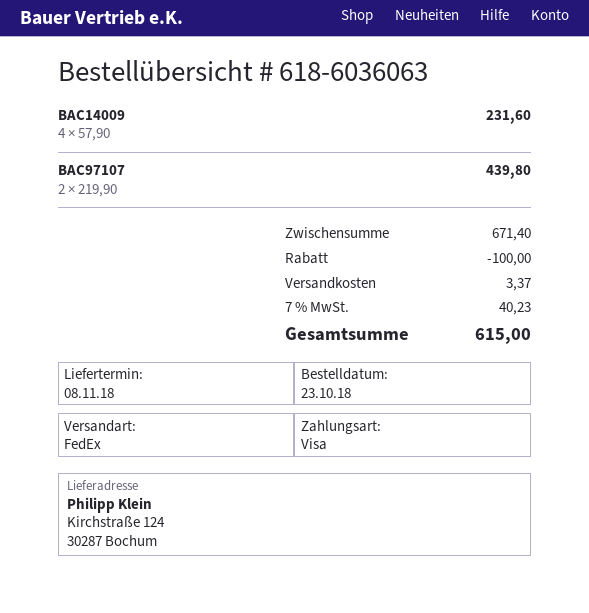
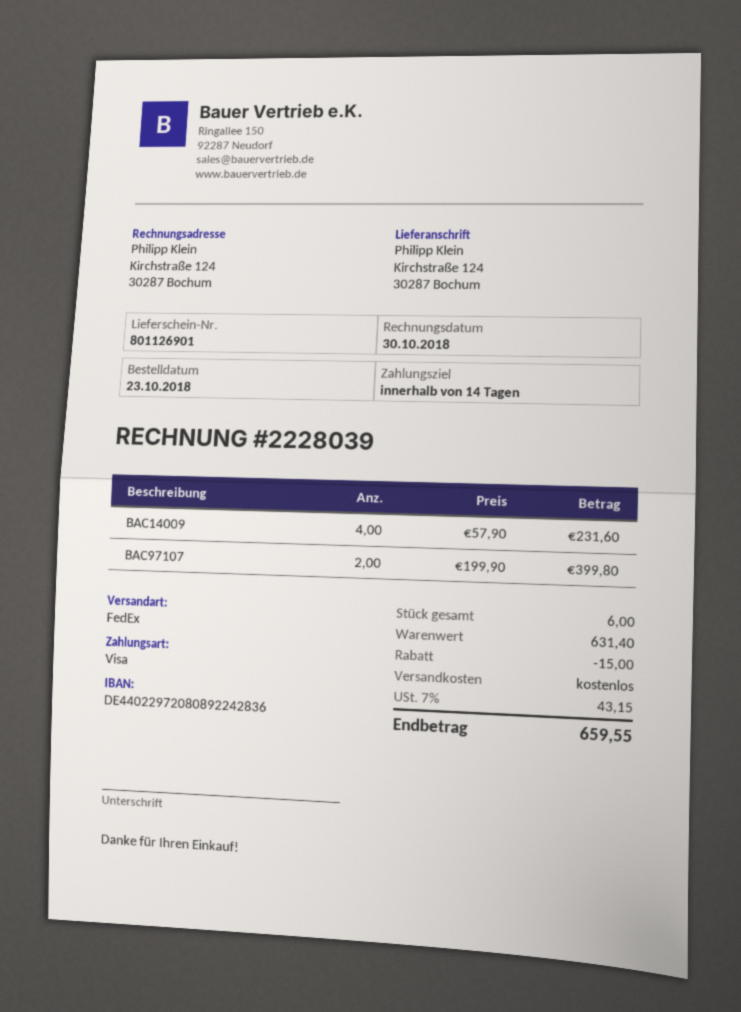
BAC97107: 2 x 219.90 = 439.80 -> 2 x 199.90 = 399.80
subtotal: 671.40 -> 631.40
discount: 100.00 -> 15.00
shipping: 3.37 -> 0.00
tax: 7% = 40.23 -> 7% = 43.15
total: 615.00 -> 659.55

